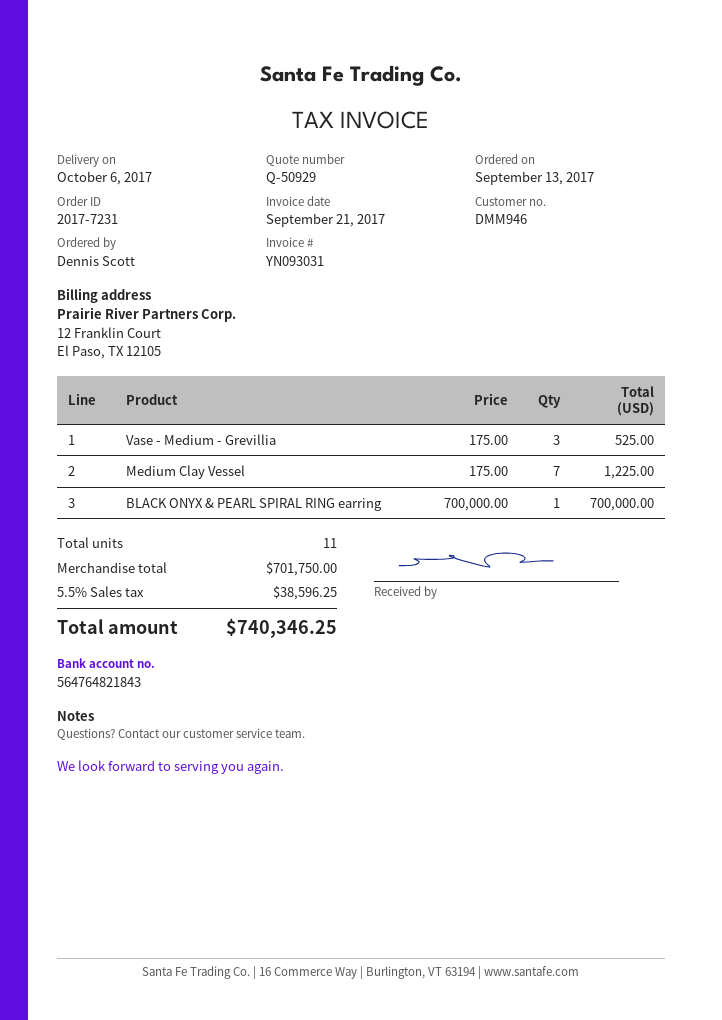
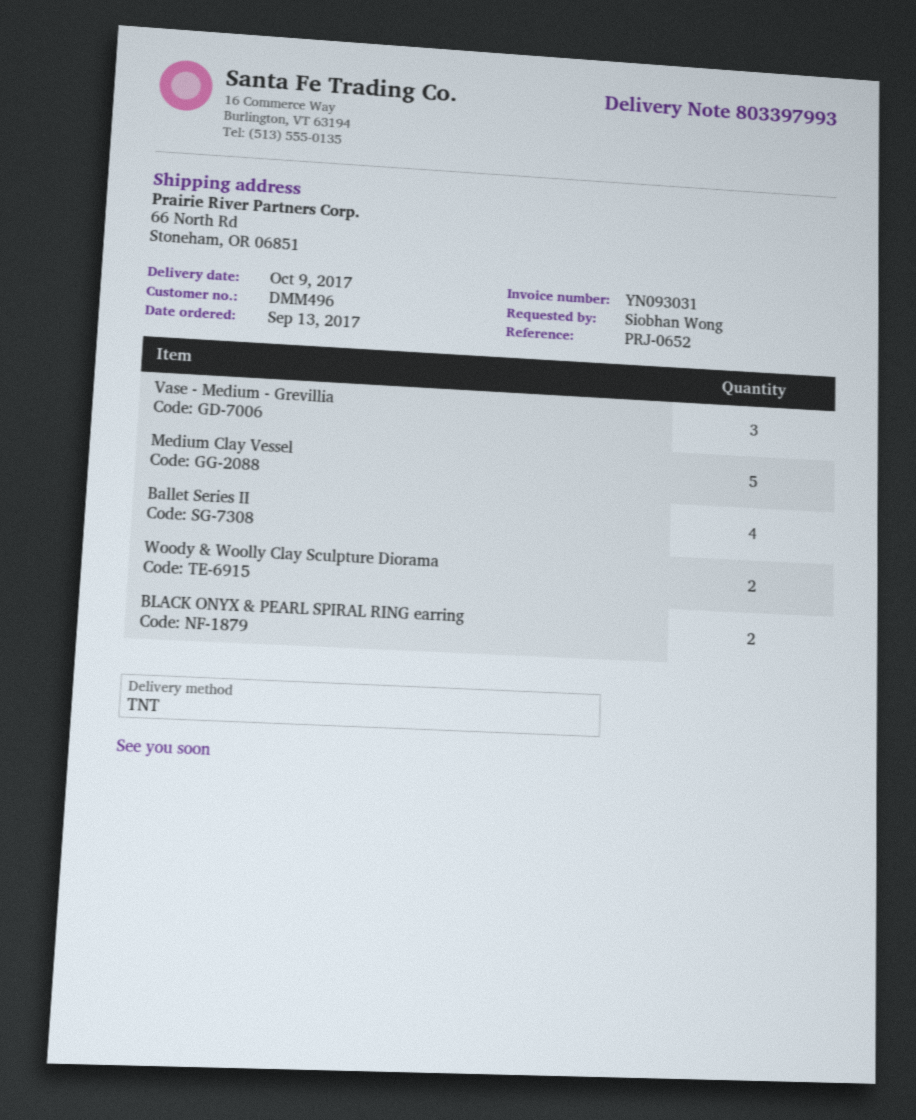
delivery date: 2017-10-06 -> 2017-10-09
customer number: DMM946 -> DMM496
ordered by: Dennis Scott -> Siobhan Wong
Medium Clay Vessel: 7 -> 5
BLACK ONYX & PEARL SPIRAL RING earring: 1 -> 2
Ballet Series II: none -> 4
Woody & Woolly Clay Sculpture Diorama: none -> 2

